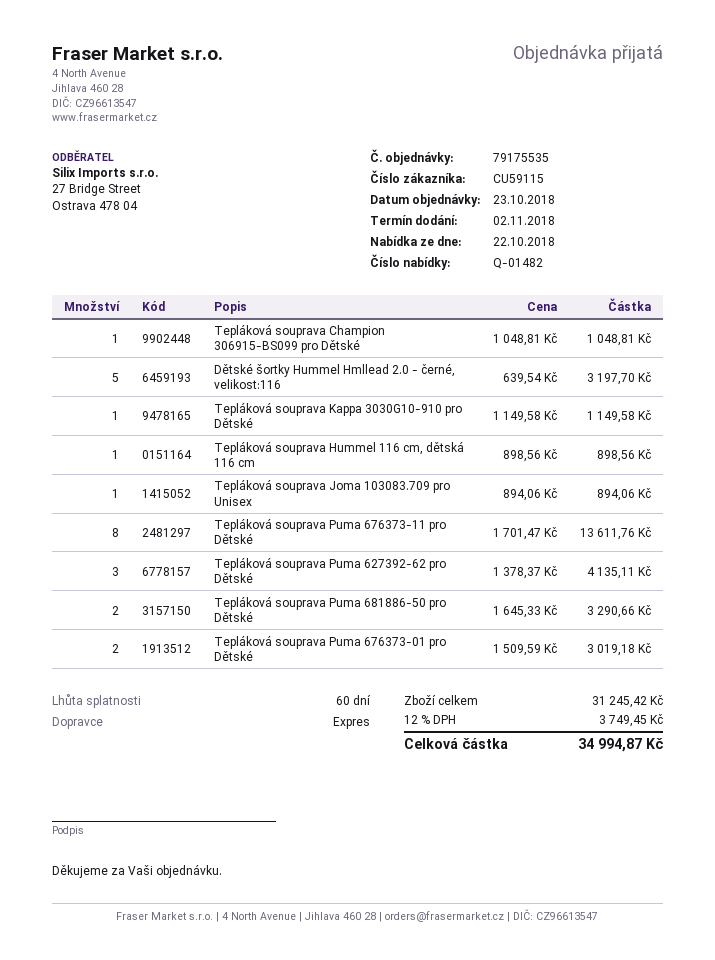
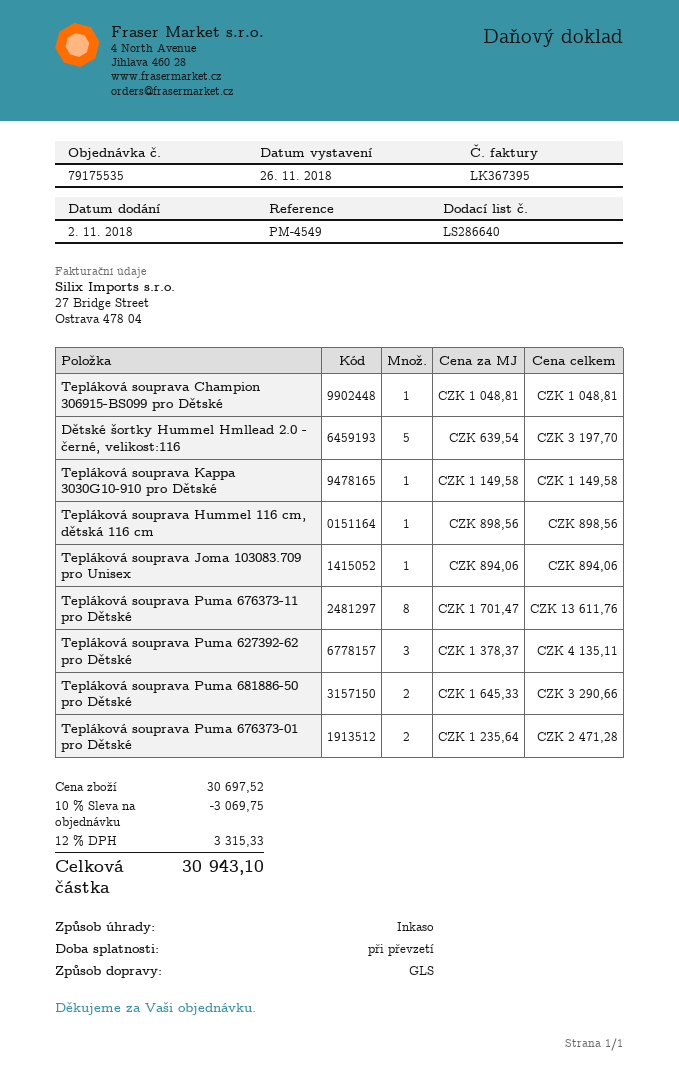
payment terms: 60 days -> on receipt
shipping method: express -> GLS
Tepláková souprava Puma 676373-01 pro Dětské: 2 x 1509.59 = 3019.18 -> 2 x 1235.64 = 2471.28
subtotal: 31245.42 -> 30697.52
discount: none -> 10% = 3069.75
tax: 12% = 3749.45 -> 12% = 3315.33
total: 34994.87 -> 30943.10

